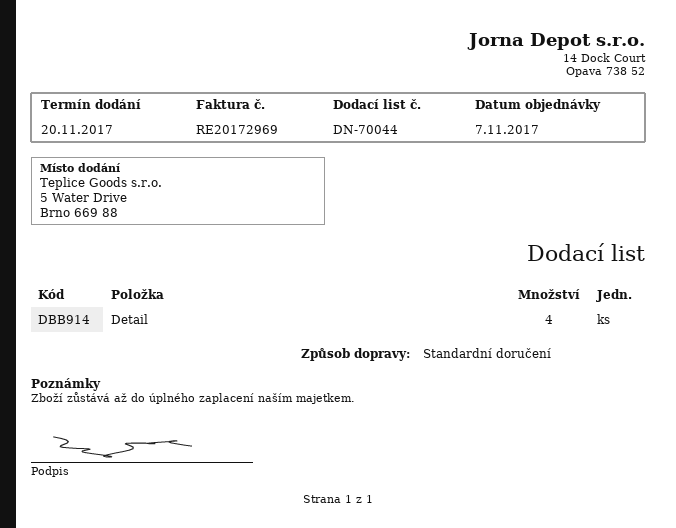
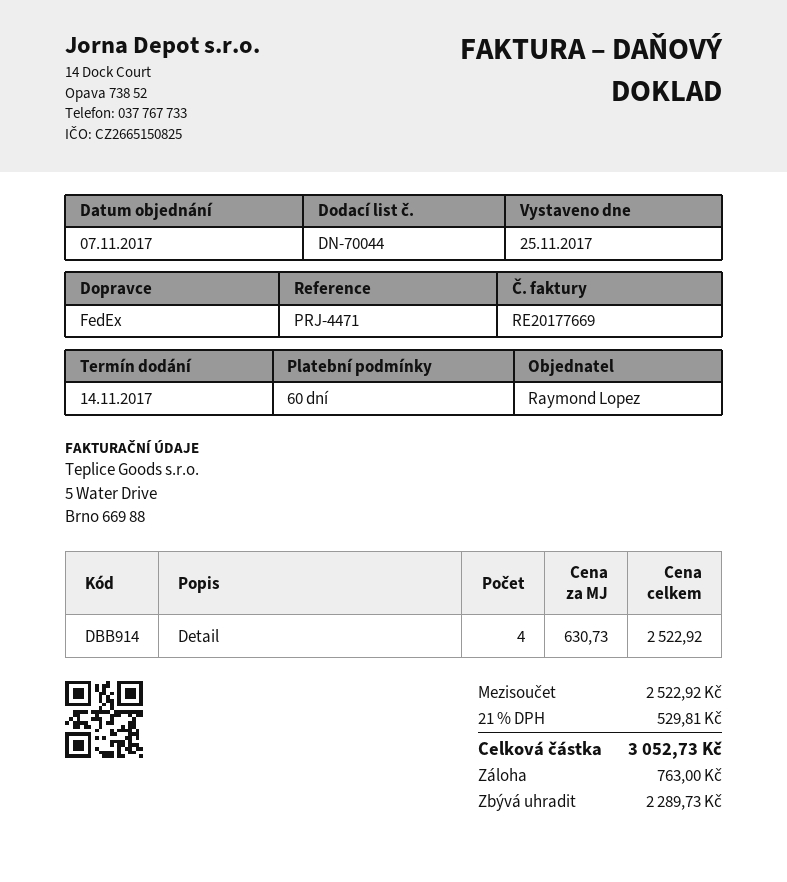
delivery date: 2017-11-20 -> 2017-11-14
invoice number: RE20172969 -> RE20177669
shipping method: standard -> FedEx

